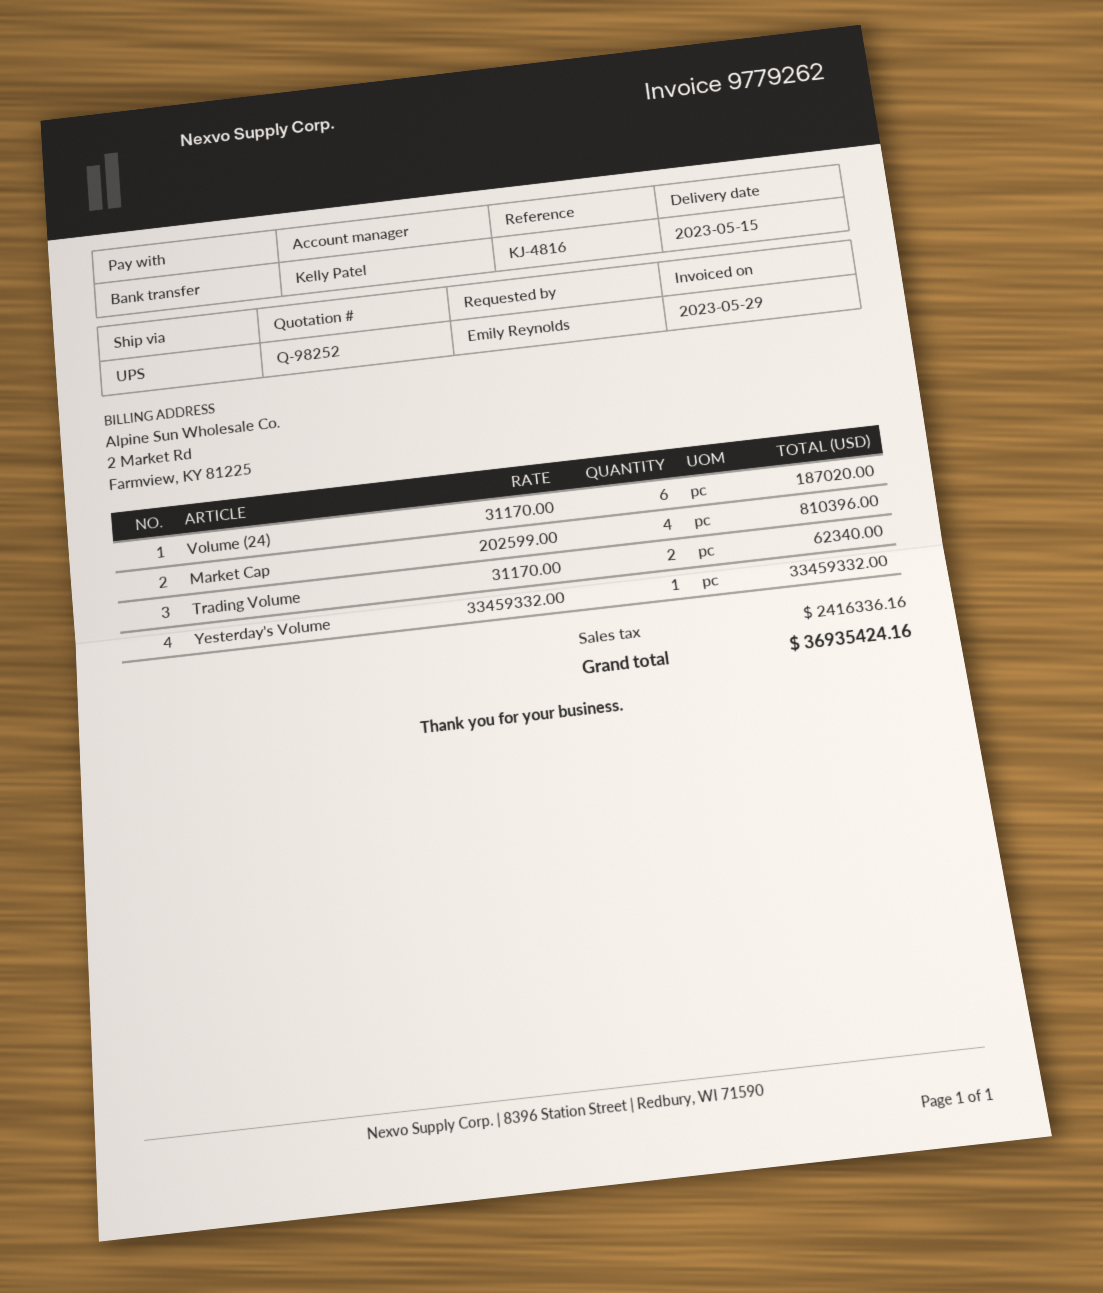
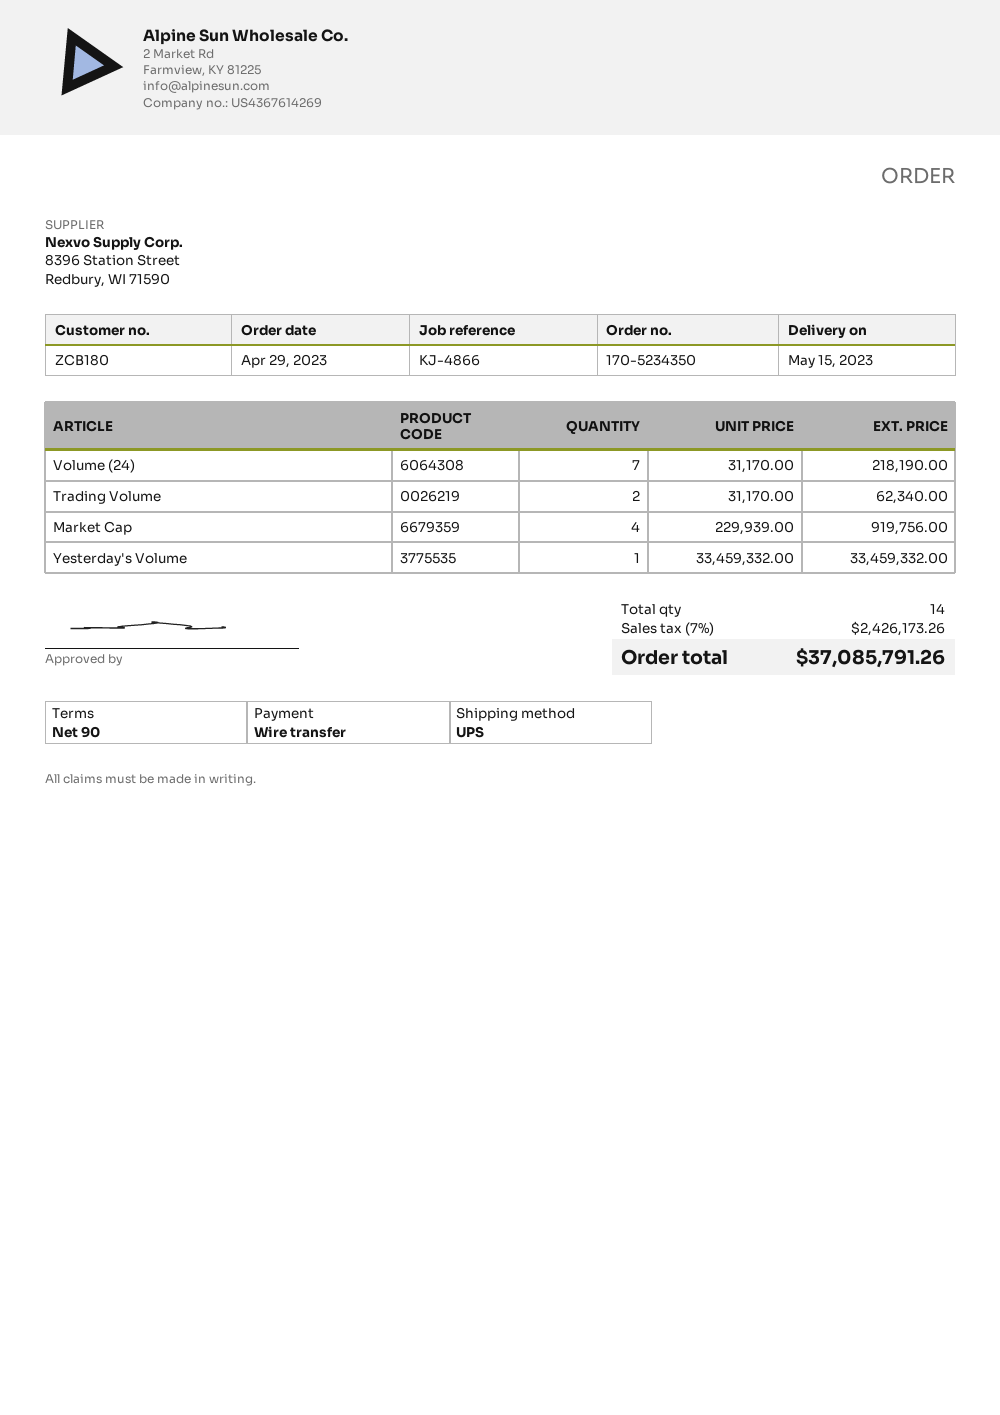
reference: KJ-4816 -> KJ-4866
Volume (24): 6 x 31170.00 = 187020.00 -> 7 x 31170.00 = 218190.00
Market Cap: 4 x 202599.00 = 810396.00 -> 4 x 229939.00 = 919756.00
tax: 2416336.16 -> 2426173.26
total: 36935424.16 -> 37085791.26

